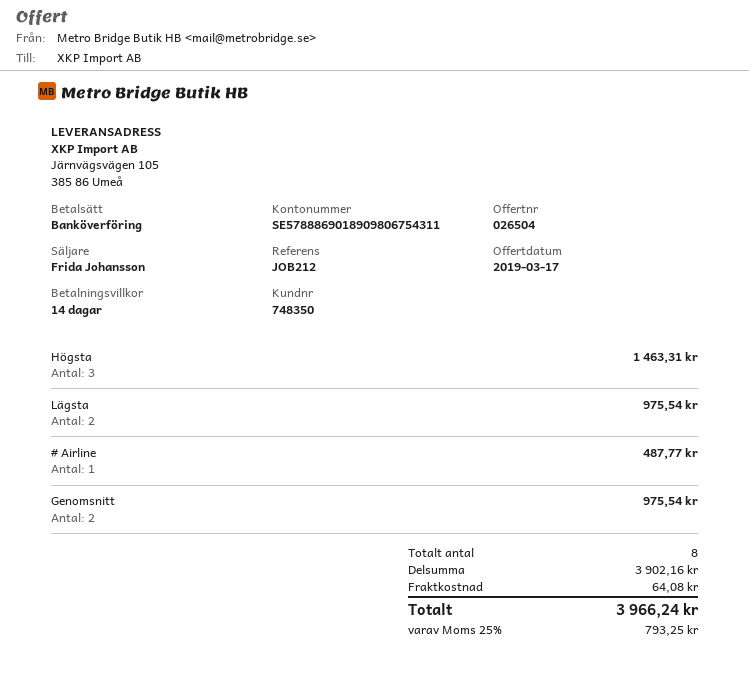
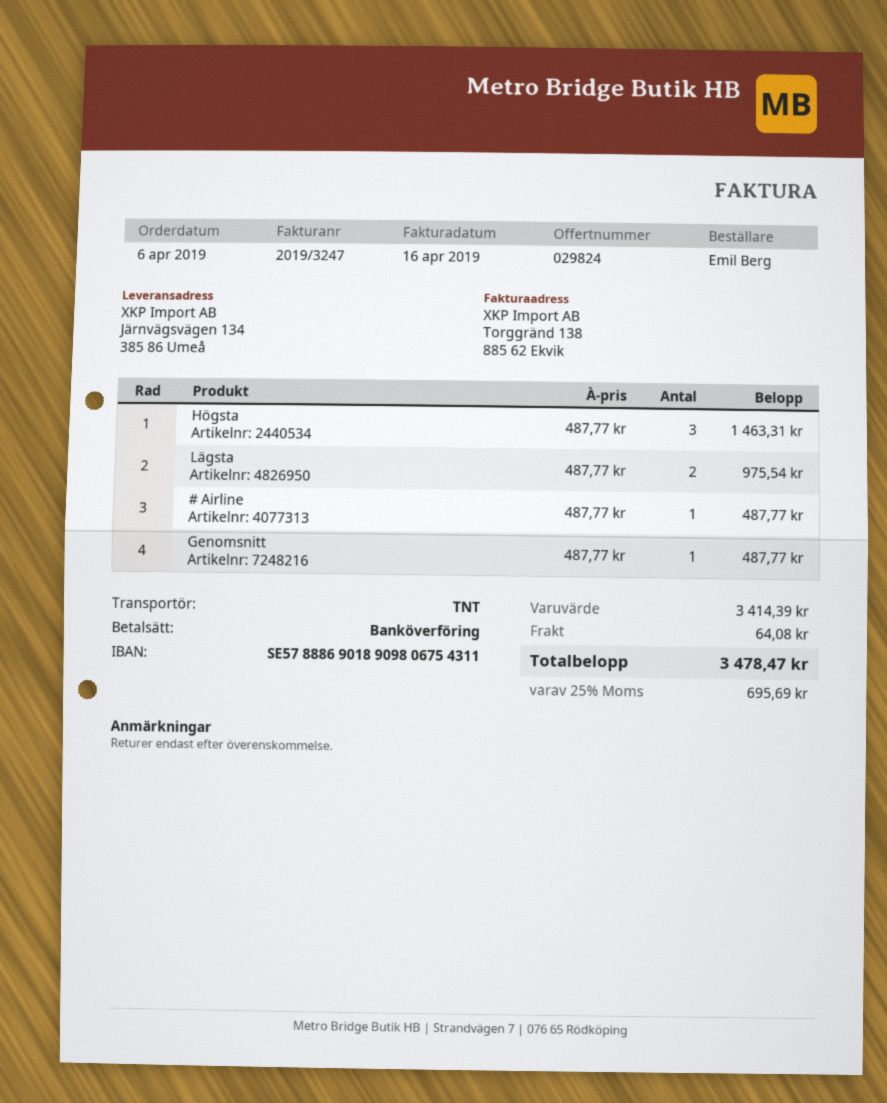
quote number: 026504 -> 029824
ship to: Järnvägsvägen 105, 385 86 Umeå -> Järnvägsvägen 134, 385 86 Umeå
Genomsnitt: 2 for 975.54 -> 1 for 487.77
subtotal: 3902.16 -> 3414.39
tax: 25% = 793.25 -> 25% = 695.69
total: 3966.24 -> 3478.47

